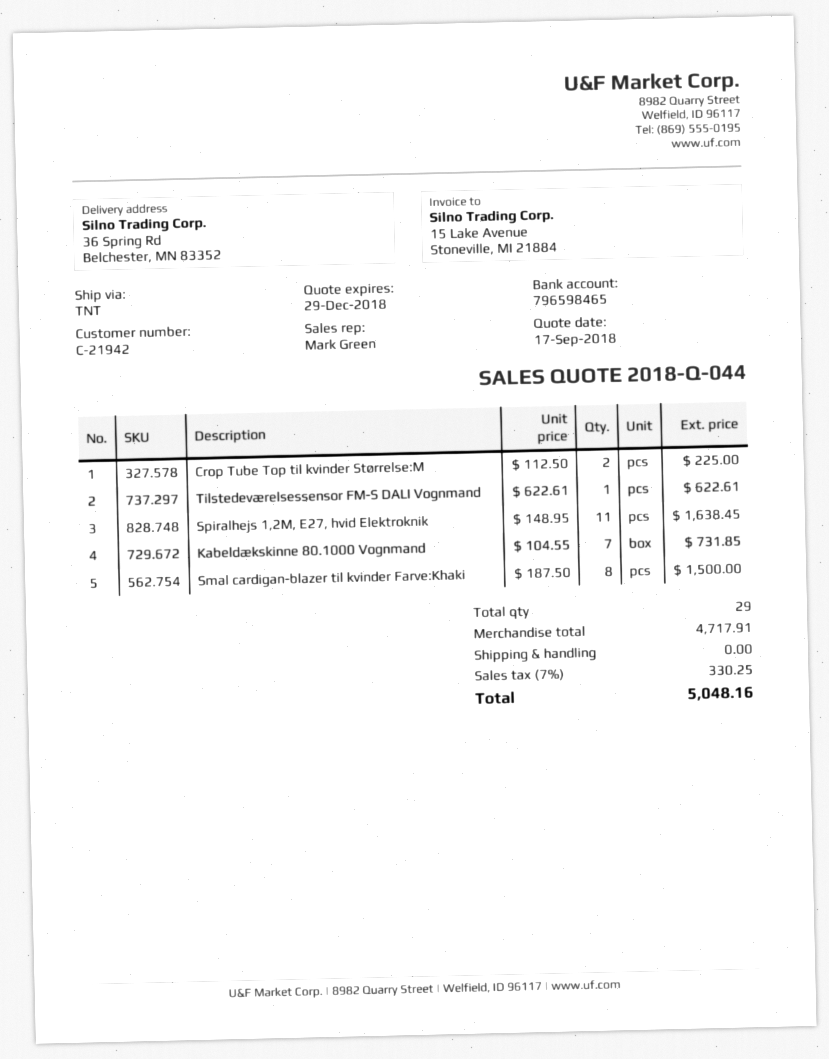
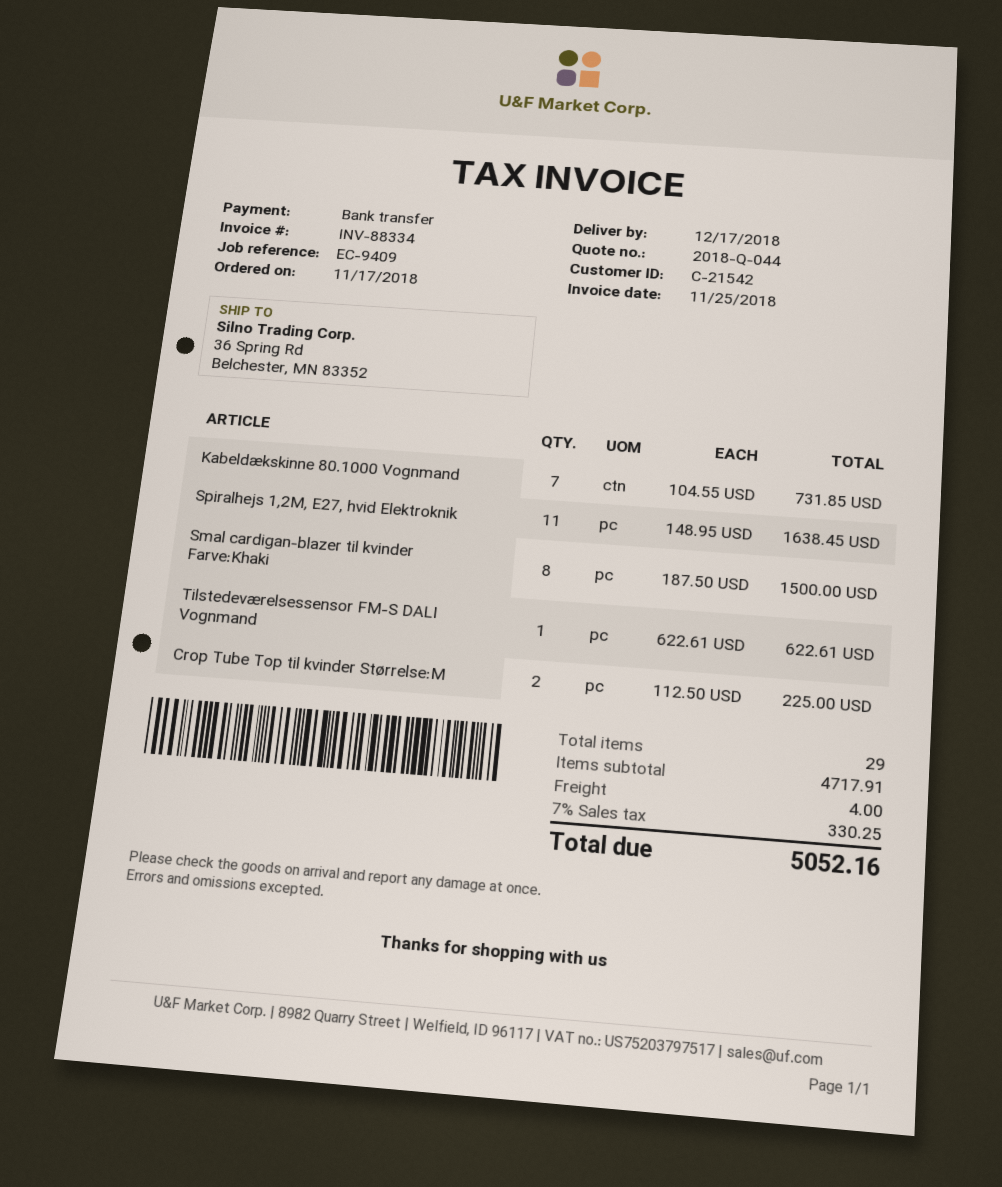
customer number: C-21942 -> C-21542
shipping: 0.00 -> 4.00
total: 5048.16 -> 5052.16

